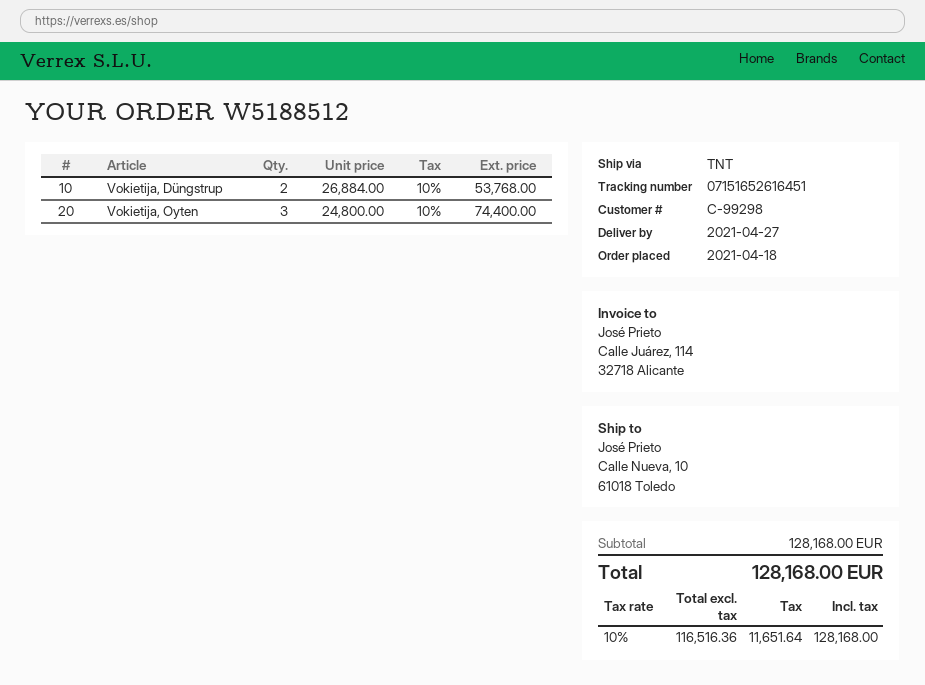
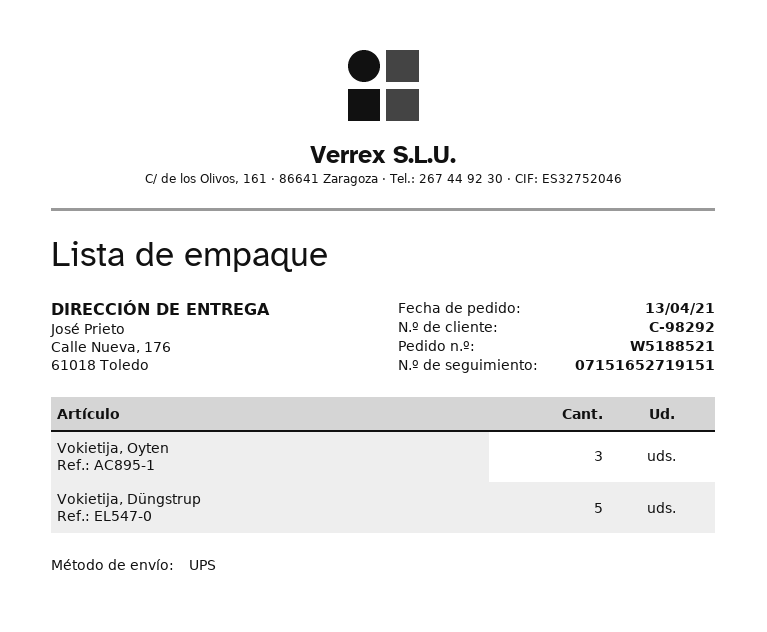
order number: W5188512 -> W5188521
order date: 2021-04-18 -> 2021-04-13
customer number: C-99298 -> C-98292
shipping method: TNT -> UPS
tracking number: 07151652616451 -> 07151652719151
ship to: Calle Nueva, 10, 61018 Toledo -> Calle Nueva, 176, 61018 Toledo
Vokietija, Düngstrup: 2 -> 5

